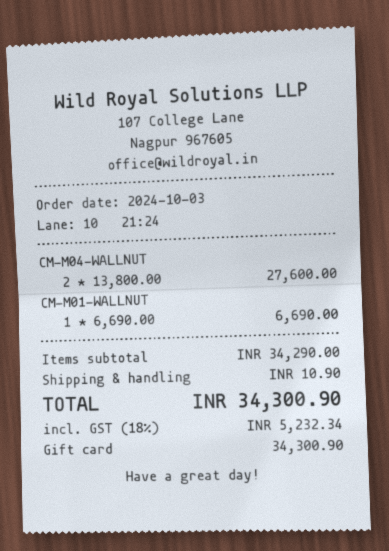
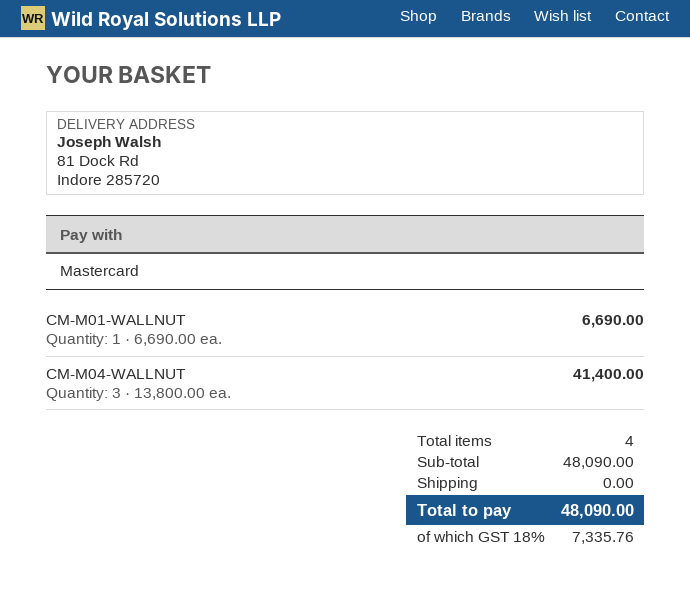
payment method: gift card -> Mastercard
CM-M04-WALLNUT: 2 x 13800.00 = 27600.00 -> 3 x 13800.00 = 41400.00
subtotal: 34290.00 -> 48090.00
shipping: 10.90 -> 0.00
tax: 18% = 5232.34 -> 18% = 7335.76
total: 34300.90 -> 48090.00

